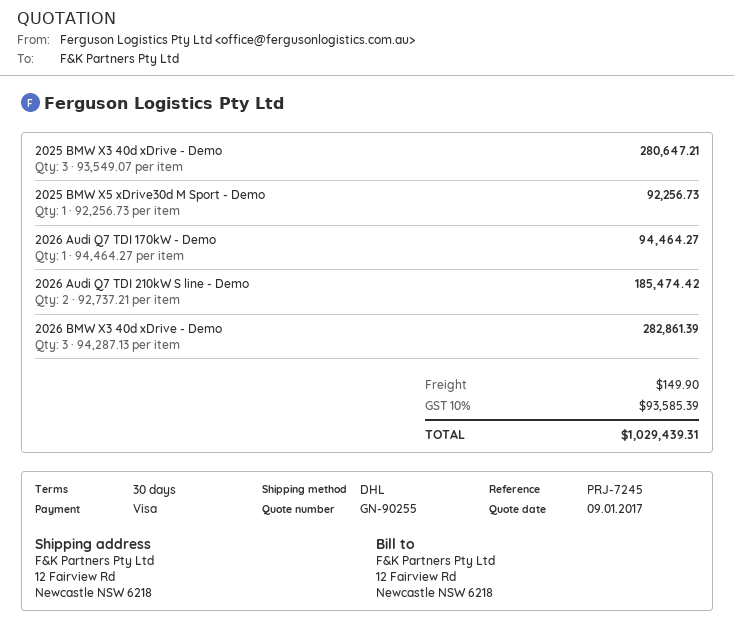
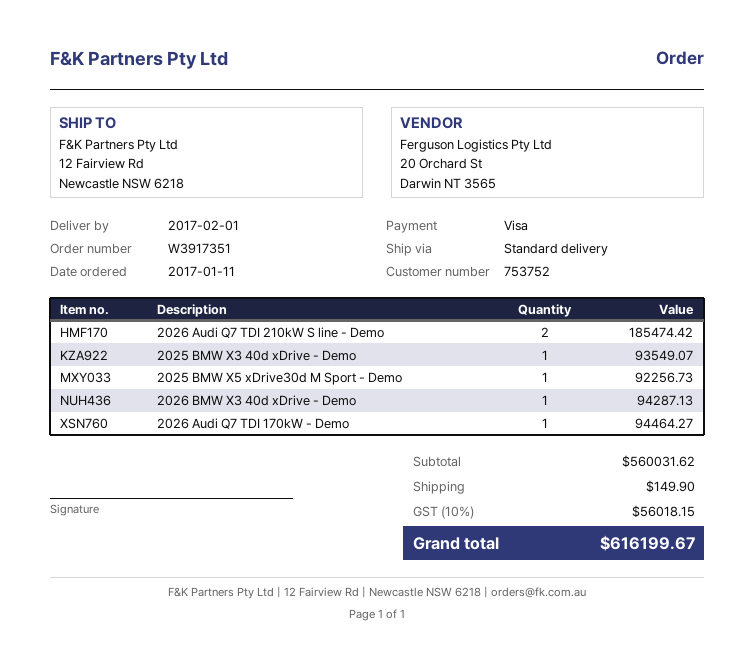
shipping method: DHL -> standard
2025 BMW X3 40d xDrive - Demo: 3 for 280647.21 -> 1 for 93549.07
2026 BMW X3 40d xDrive - Demo: 3 for 282861.39 -> 1 for 94287.13
tax: 10% = 93585.39 -> 10% = 56018.15
total: 1029439.31 -> 616199.67

